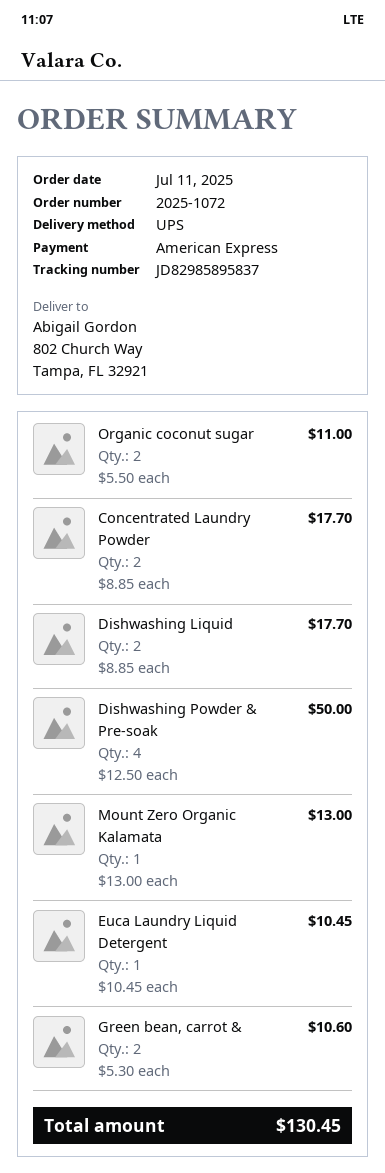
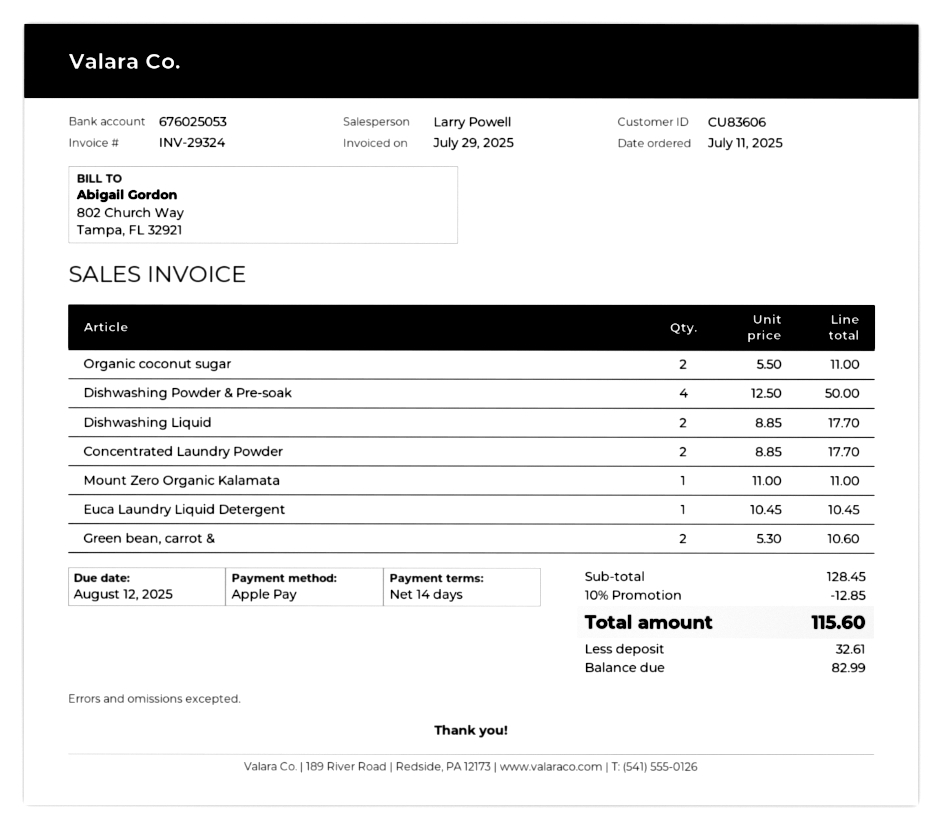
payment method: American Express -> Apple Pay
Mount Zero Organic Kalamata: 1 x 13.00 = 13.00 -> 1 x 11.00 = 11.00
discount: none -> 10% = 12.85
total: 130.45 -> 115.60

